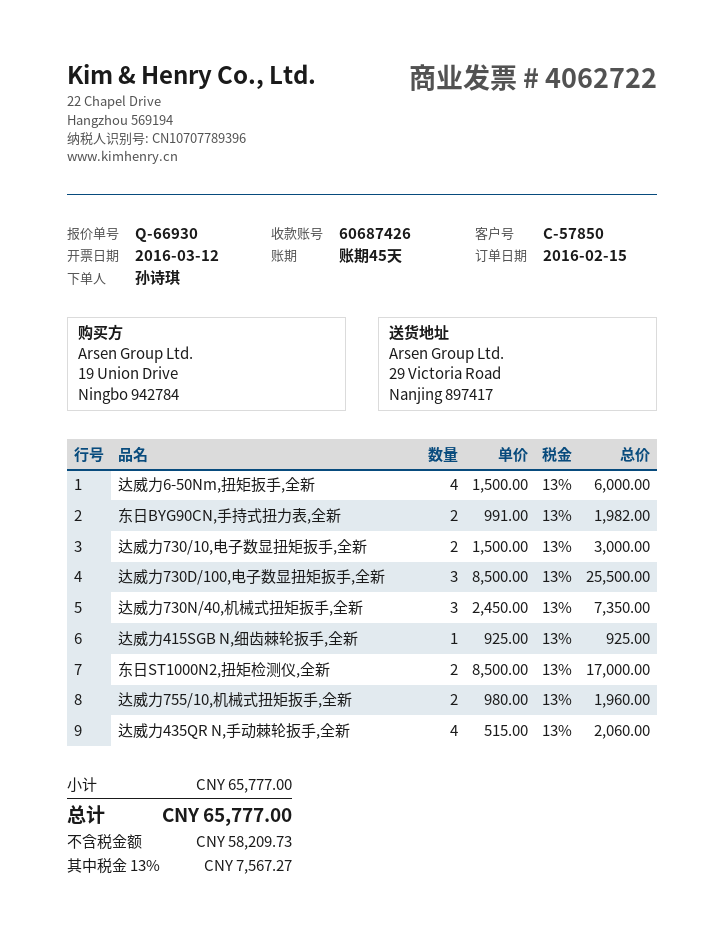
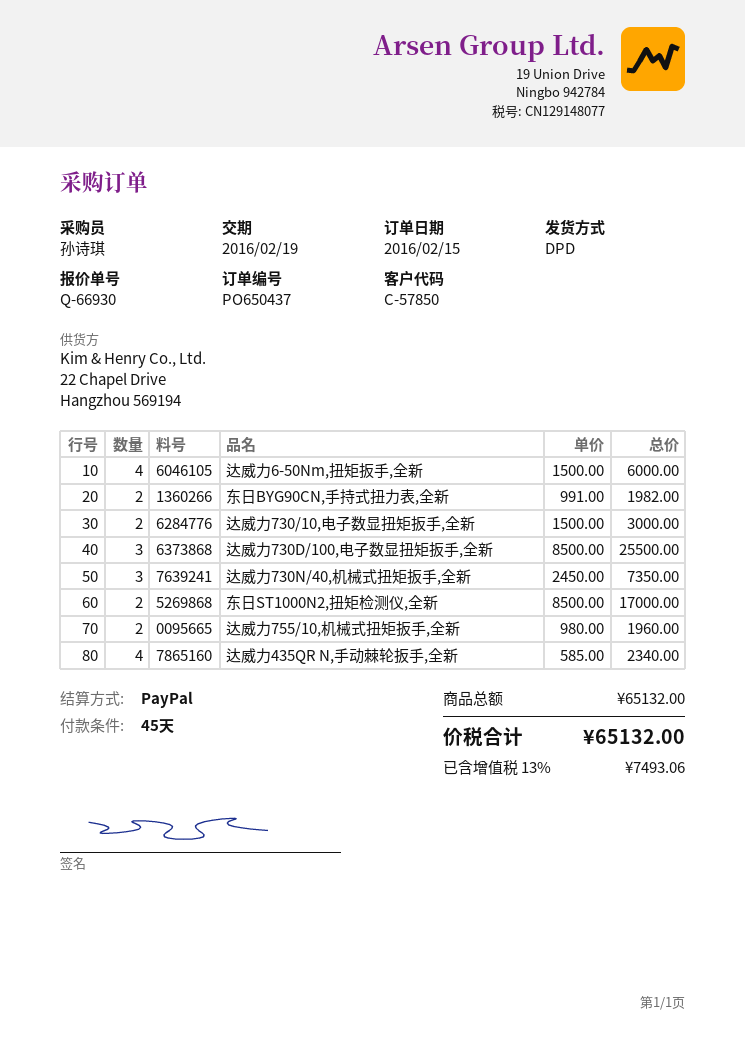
达威力415SGB N,细齿棘轮扳手,全新: 1 x 925.00 = 925.00 -> none
达威力435QR N,手动棘轮扳手,全新: 4 x 515.00 = 2060.00 -> 4 x 585.00 = 2340.00
subtotal: 65777.00 -> 65132.00
tax: 13% = 7567.27 -> 13% = 7493.06
total: 65777.00 -> 65132.00

